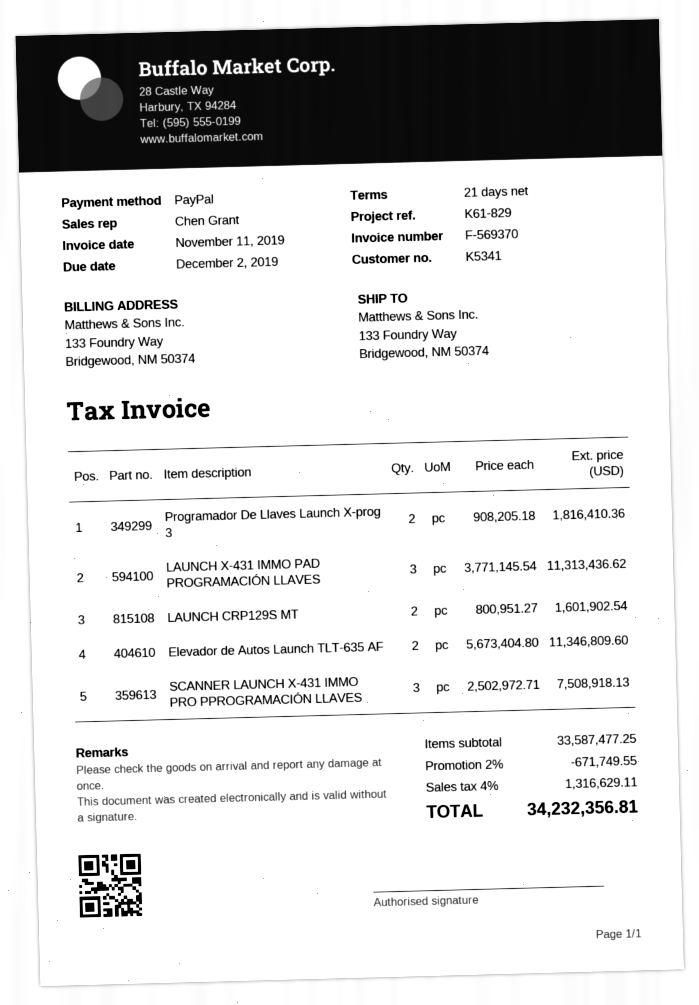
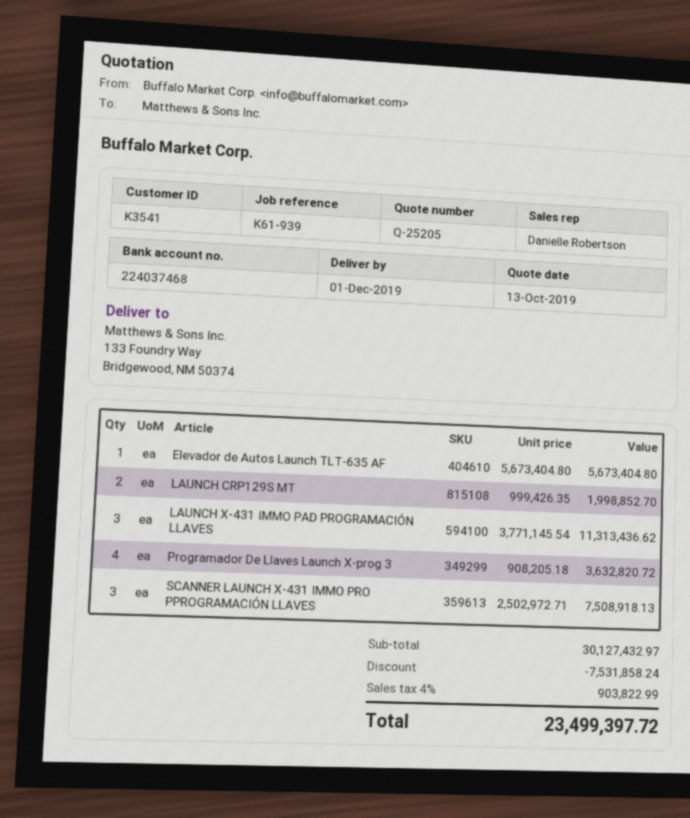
customer number: K5341 -> K3541
reference: K61-829 -> K61-939
sales rep: Chen Grant -> Danielle Robertson
Programador De Llaves Launch X-prog 3: 2 x 908205.18 = 1816410.36 -> 4 x 908205.18 = 3632820.72
LAUNCH CRP129S MT: 2 x 800951.27 = 1601902.54 -> 2 x 999426.35 = 1998852.70
Elevador de Autos Launch TLT-635 AF: 2 x 5673404.80 = 11346809.60 -> 1 x 5673404.80 = 5673404.80
subtotal: 33587477.25 -> 30127432.97
discount: 671749.55 -> 7531858.24
tax: 4% = 1316629.11 -> 4% = 903822.99
total: 34232356.81 -> 23499397.72

